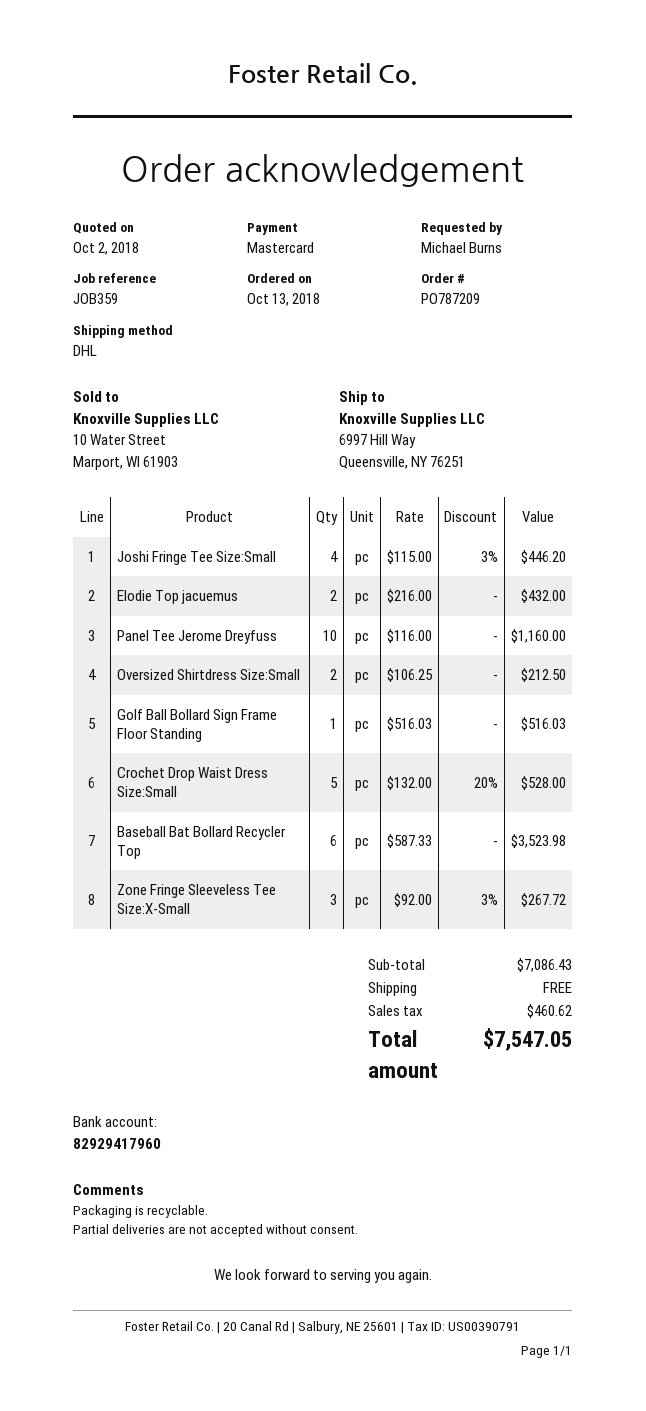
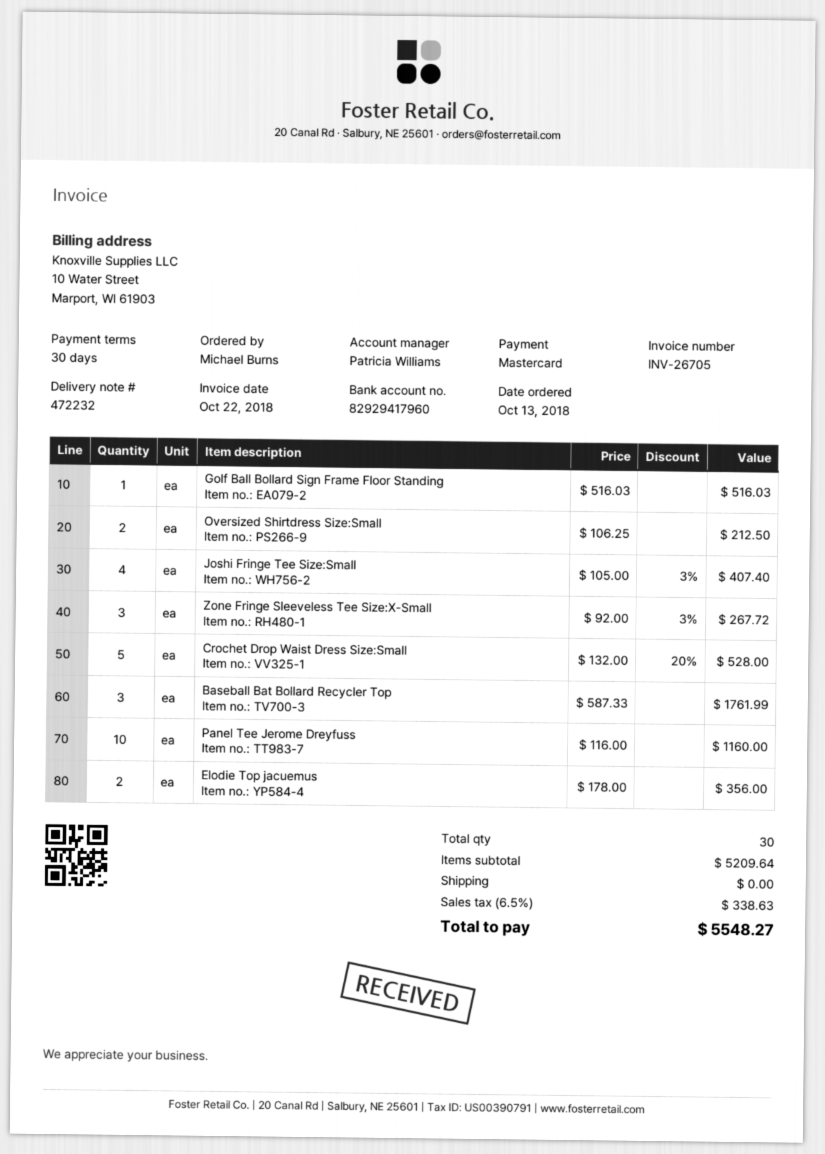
Joshi Fringe Tee Size:Small: 4 x 115.00 - 3% = 446.20 -> 4 x 105.00 - 3% = 407.40
Elodie Top jacuemus: 2 x 216.00 = 432.00 -> 2 x 178.00 = 356.00
Baseball Bat Bollard Recycler Top: 6 x 587.33 = 3523.98 -> 3 x 587.33 = 1761.99
subtotal: 7086.43 -> 5209.64
tax: 460.62 -> 338.63
total: 7547.05 -> 5548.27

